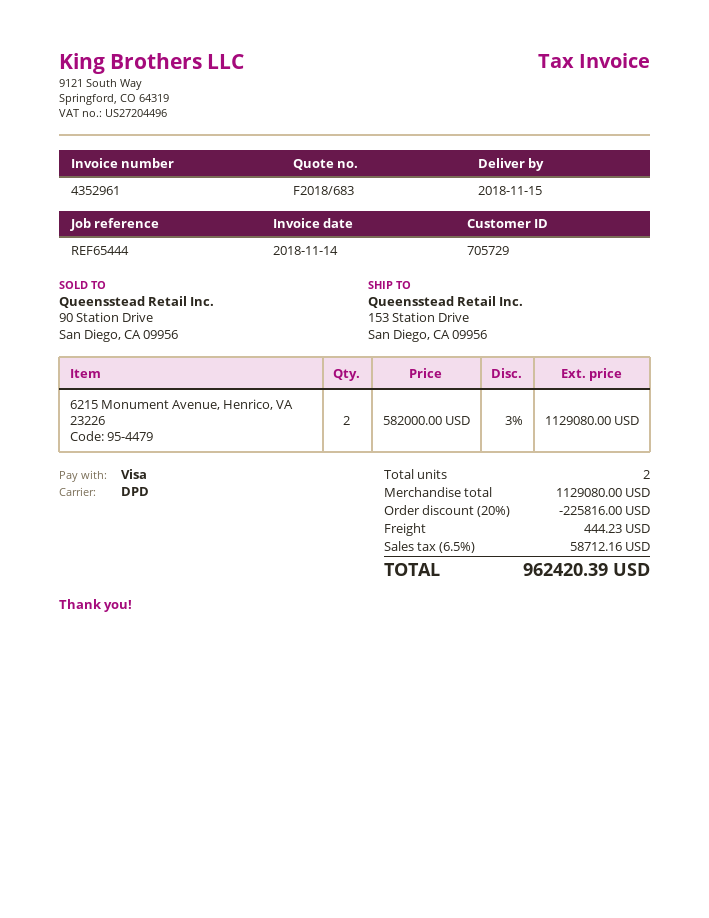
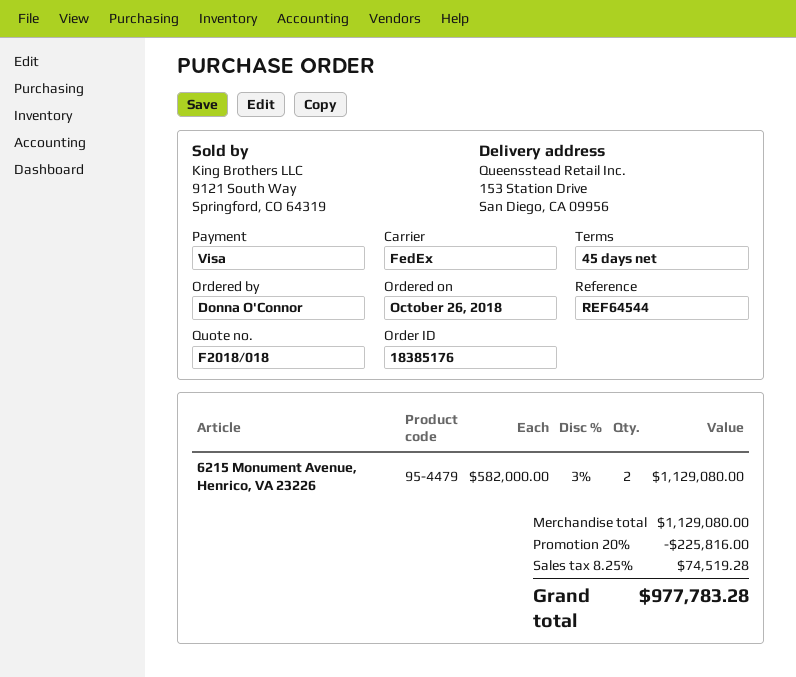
quote number: F2018/683 -> F2018/018
reference: REF65444 -> REF64544
shipping method: DPD -> FedEx
shipping: 444.23 -> none
tax: 6.5% = 58712.16 -> 8.25% = 74519.28
total: 962420.39 -> 977783.28

